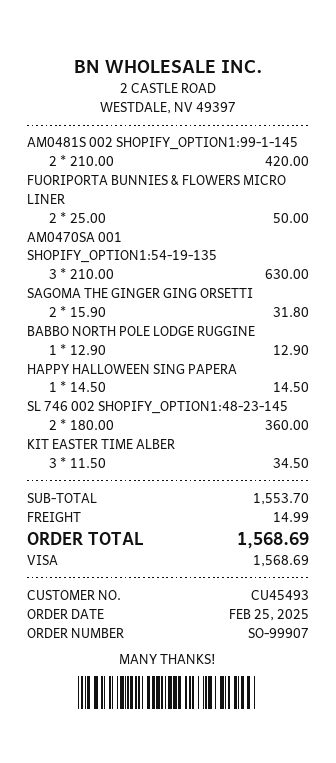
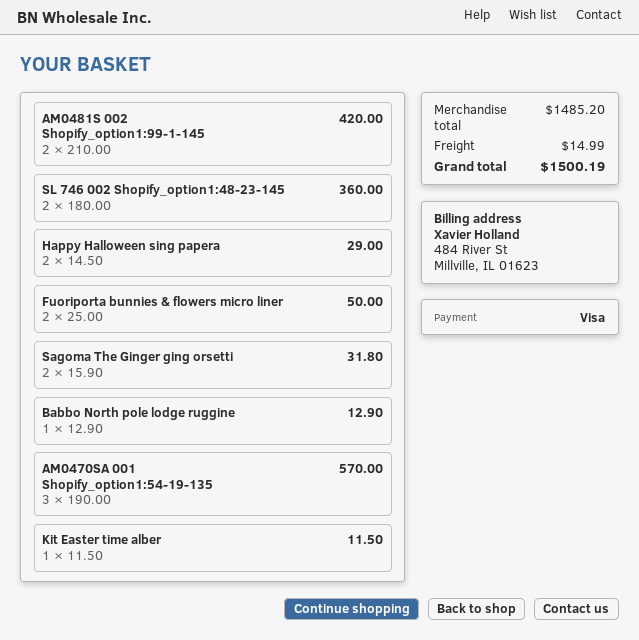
AM0470SA 001 SHOPIFY_OPTION1:54-19-135: 3 x 210.00 = 630.00 -> 3 x 190.00 = 570.00
HAPPY HALLOWEEN SING PAPERA: 1 x 14.50 = 14.50 -> 2 x 14.50 = 29.00
KIT EASTER TIME ALBER: 3 x 11.50 = 34.50 -> 1 x 11.50 = 11.50
subtotal: 1553.70 -> 1485.20
total: 1568.69 -> 1500.19

